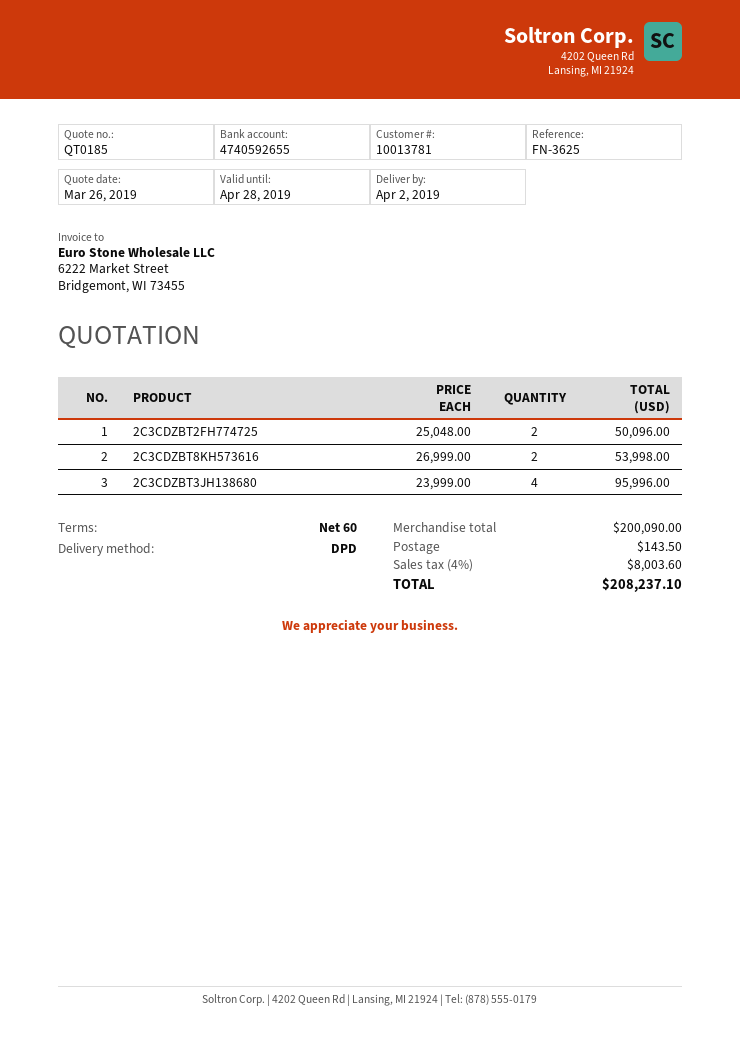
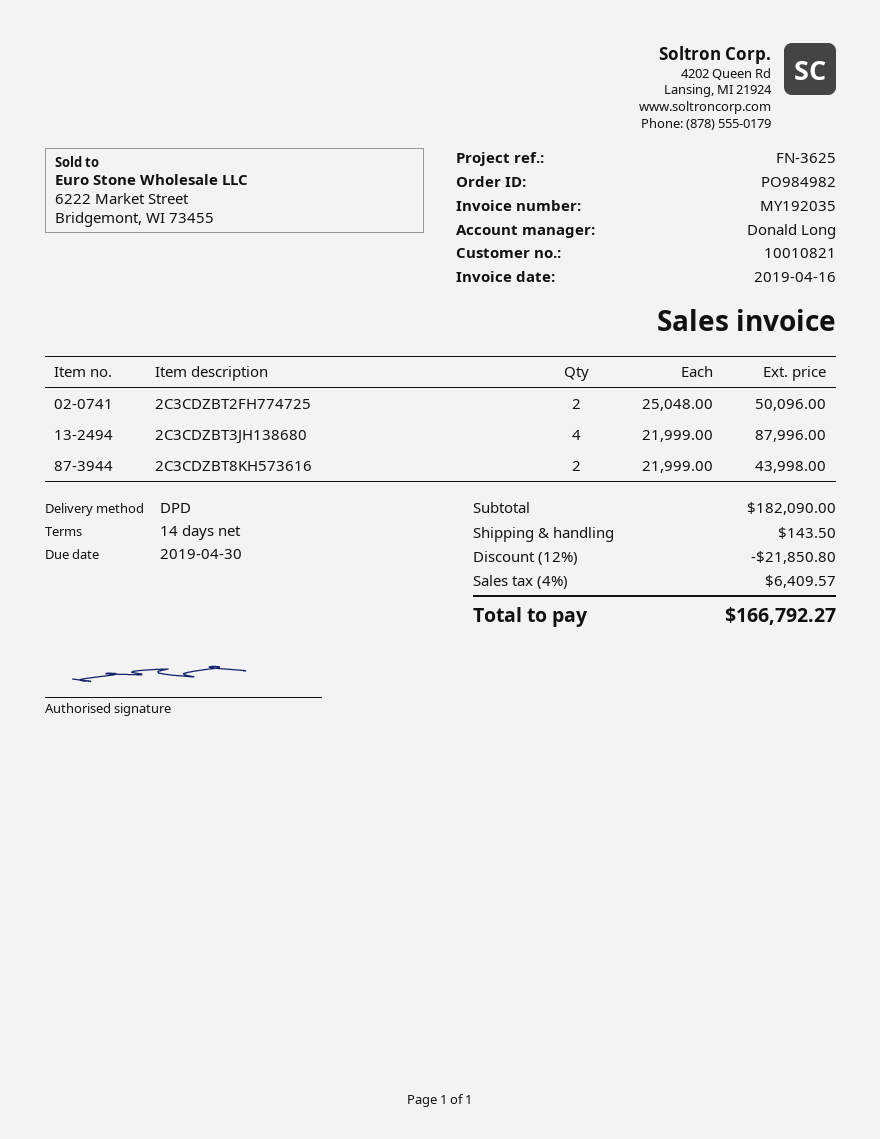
payment terms: 60 days -> 14 days
customer number: 10013781 -> 10010821
2C3CDZBT8KH573616: 2 x 26999.00 = 53998.00 -> 2 x 21999.00 = 43998.00
2C3CDZBT3JH138680: 4 x 23999.00 = 95996.00 -> 4 x 21999.00 = 87996.00
subtotal: 200090.00 -> 182090.00
discount: none -> 12% = 21850.80
tax: 4% = 8003.60 -> 4% = 6409.57
total: 208237.10 -> 166792.27

